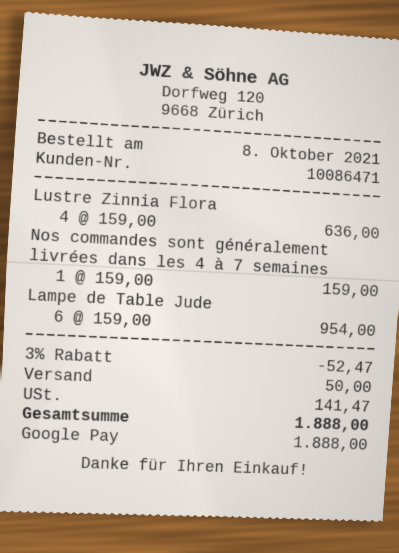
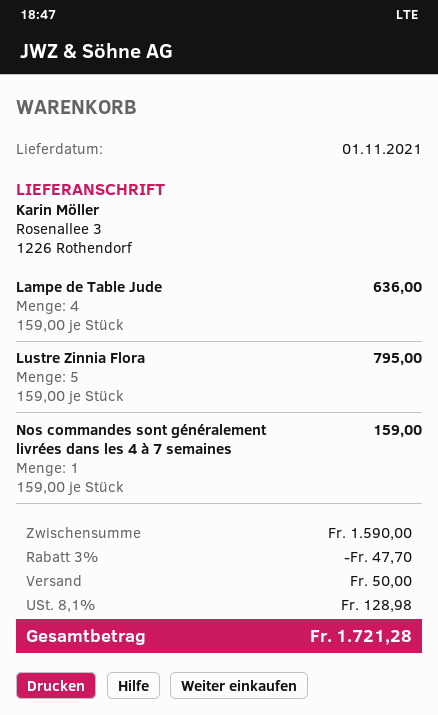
Lustre Zinnia Flora: 4 x 159.00 = 636.00 -> 5 x 159.00 = 795.00
Lampe de Table Jude: 6 x 159.00 = 954.00 -> 4 x 159.00 = 636.00
discount: 3% = 52.47 -> 3% = 47.70
tax: 141.47 -> 128.98
total: 1888.00 -> 1721.28

